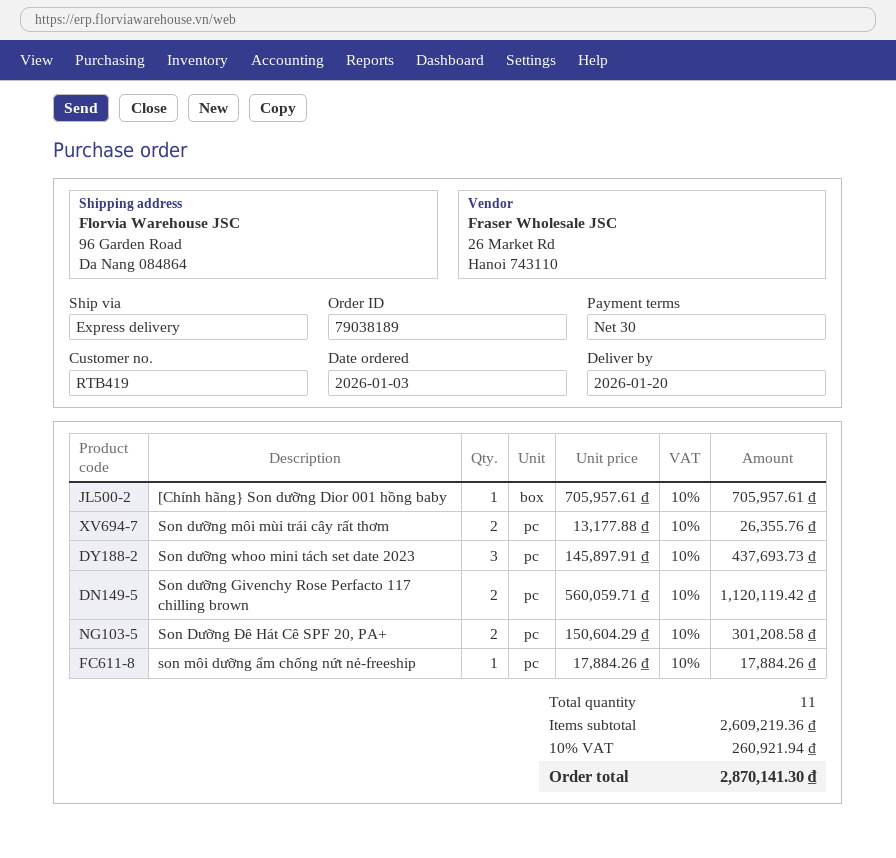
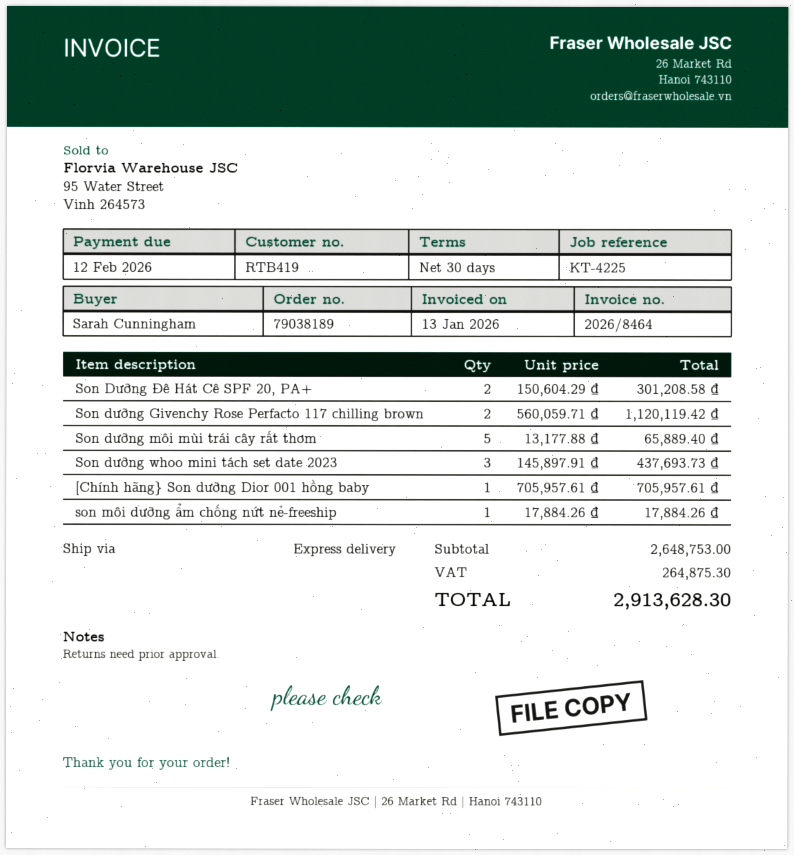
Son dưỡng môi mùi trái cây rất thơm: 2 x 13177.88 = 26355.76 -> 5 x 13177.88 = 65889.40
subtotal: 2609219.36 -> 2648753.00
tax: 260921.94 -> 264875.30
total: 2870141.30 -> 2913628.30

